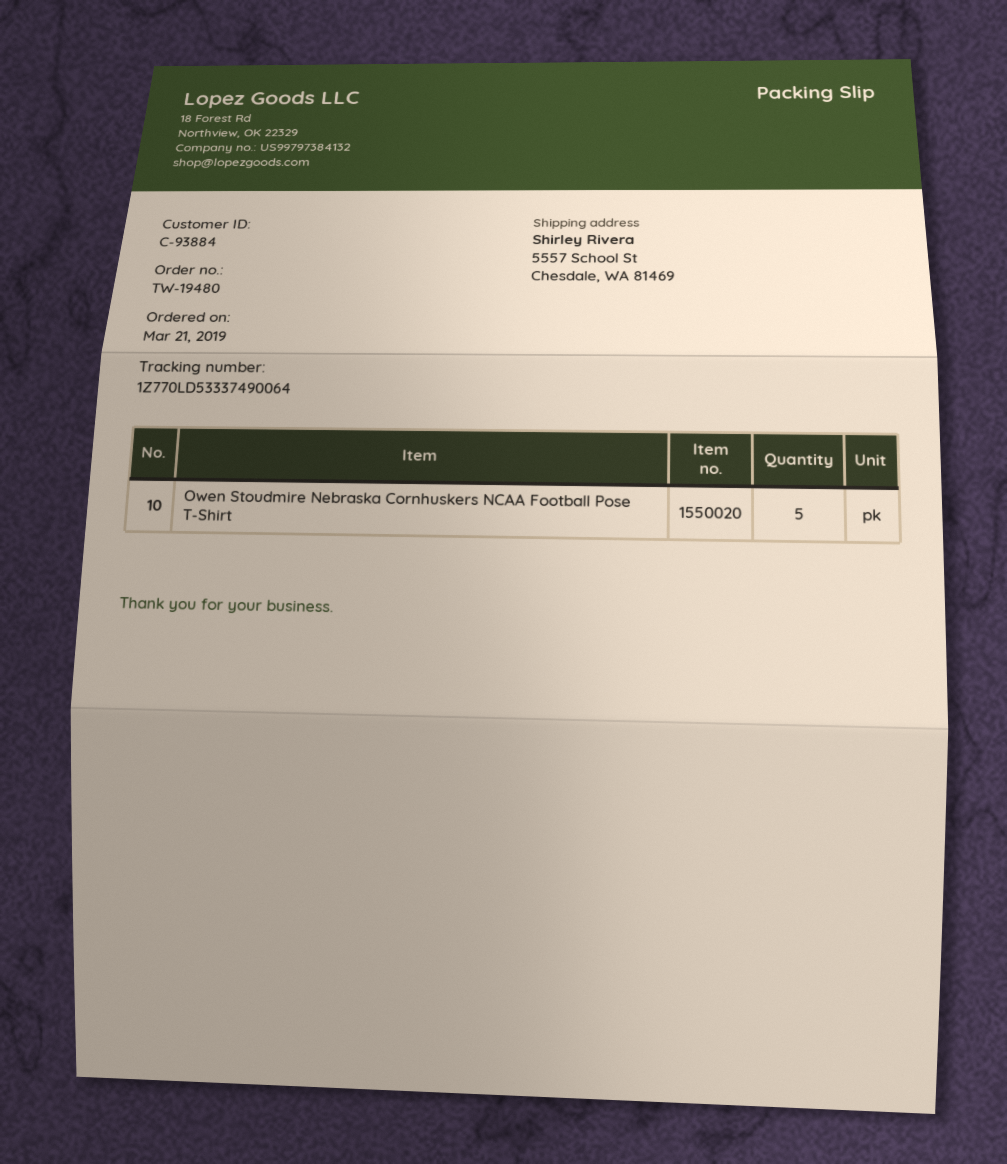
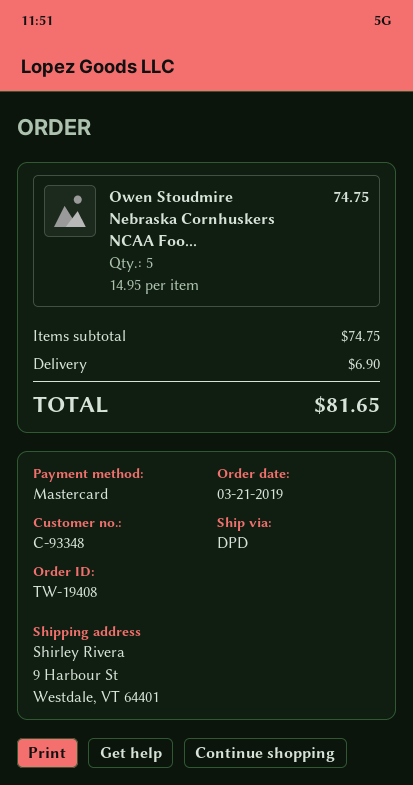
order number: TW-19480 -> TW-19408
customer number: C-93884 -> C-93348
ship to: 5557 School St, Chesdale, WA 81469 -> 9 Harbour St, Westdale, VT 64401

